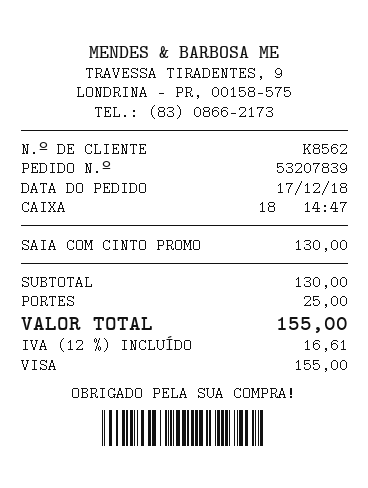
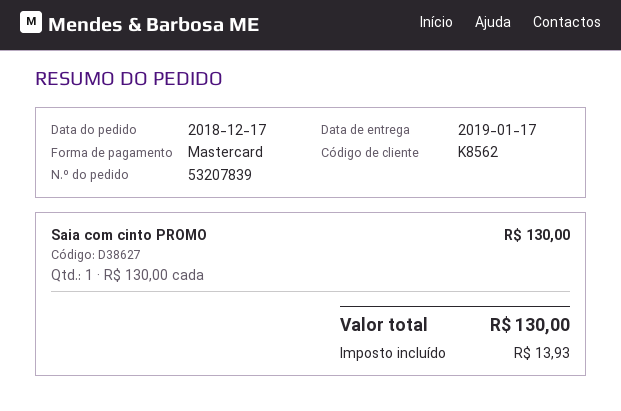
payment method: Visa -> Mastercard
shipping: 25.00 -> none
tax: 16.61 -> 13.93
total: 155.00 -> 130.00

